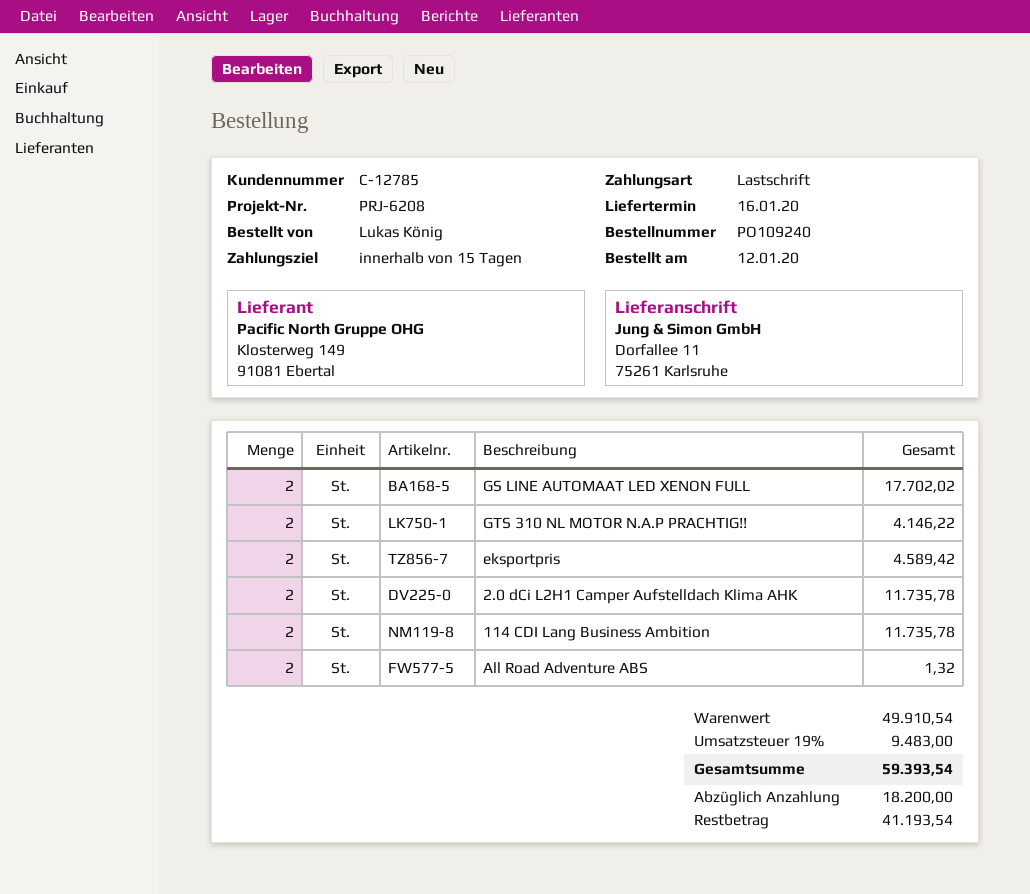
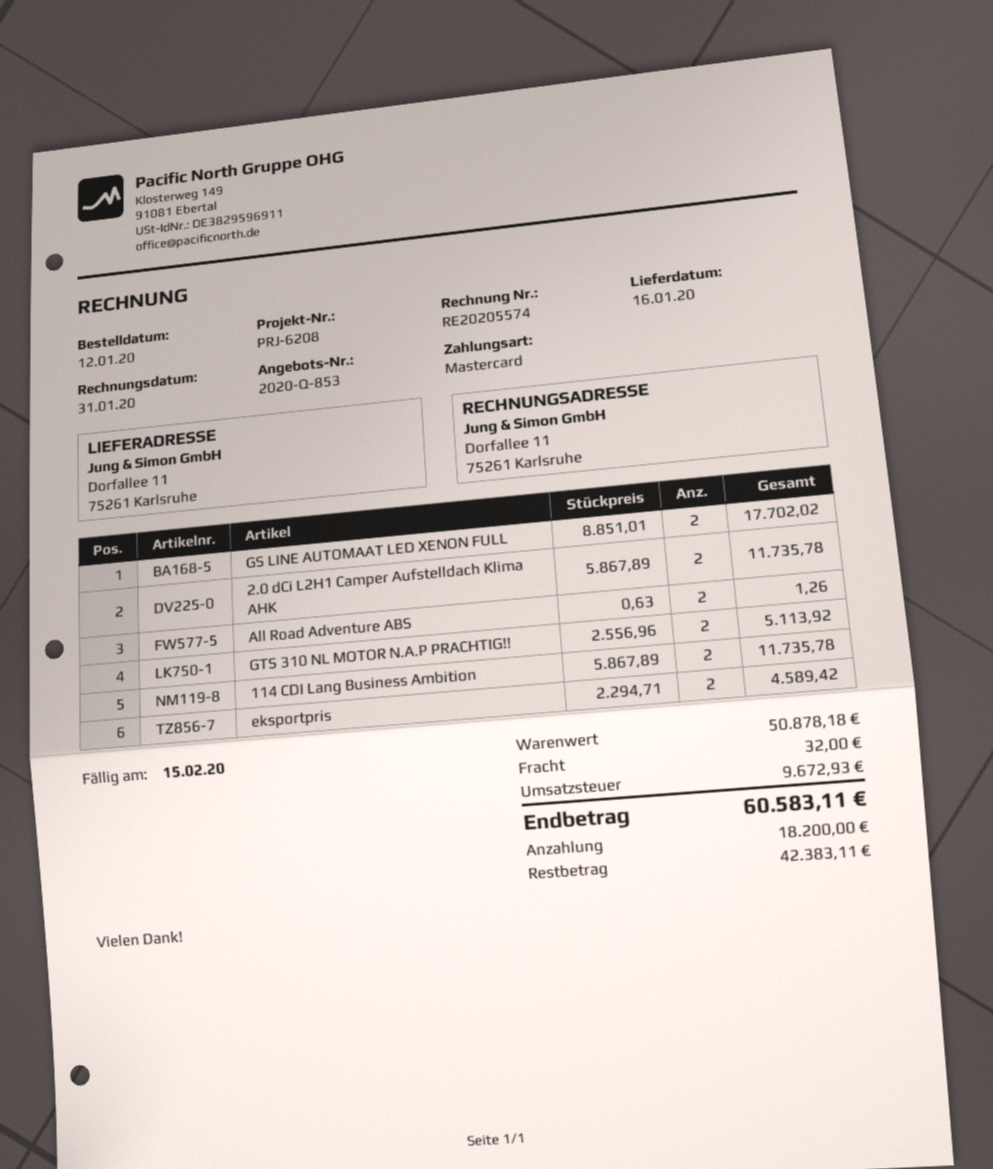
payment method: direct debit -> Mastercard
GTS 310 NL MOTOR N.A.P PRACHTIG!!: 2 for 4146.22 -> 2 for 5113.92
All Road Adventure ABS: 2 for 1.32 -> 2 for 1.26
subtotal: 49910.54 -> 50878.18
shipping: none -> 32.00
tax: 9483.00 -> 9672.93
total: 59393.54 -> 60583.11
balance: 41193.54 -> 42383.11

